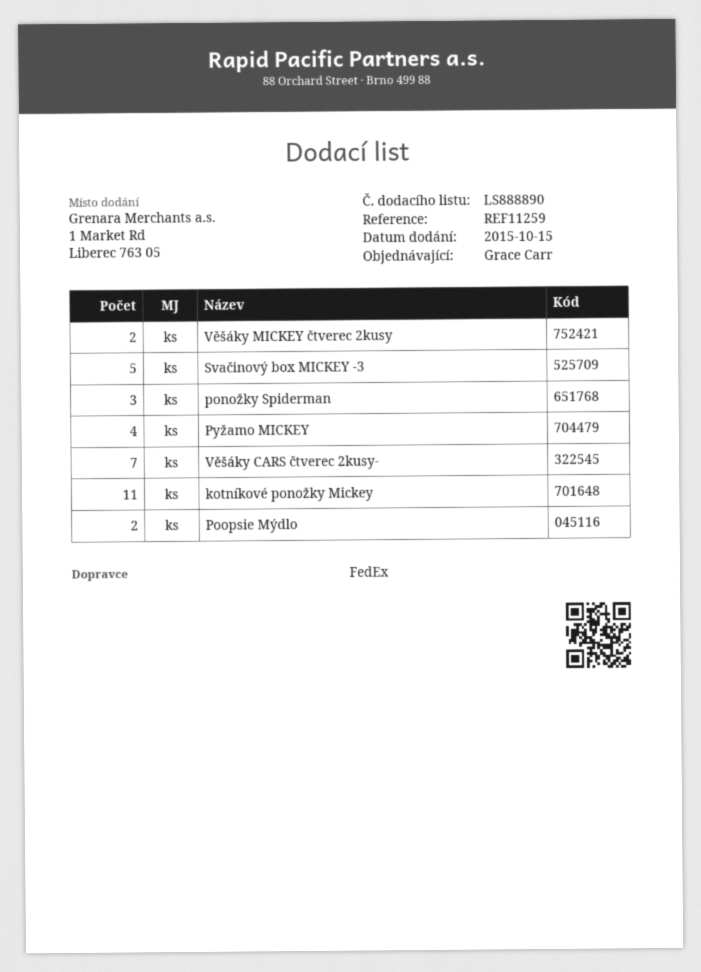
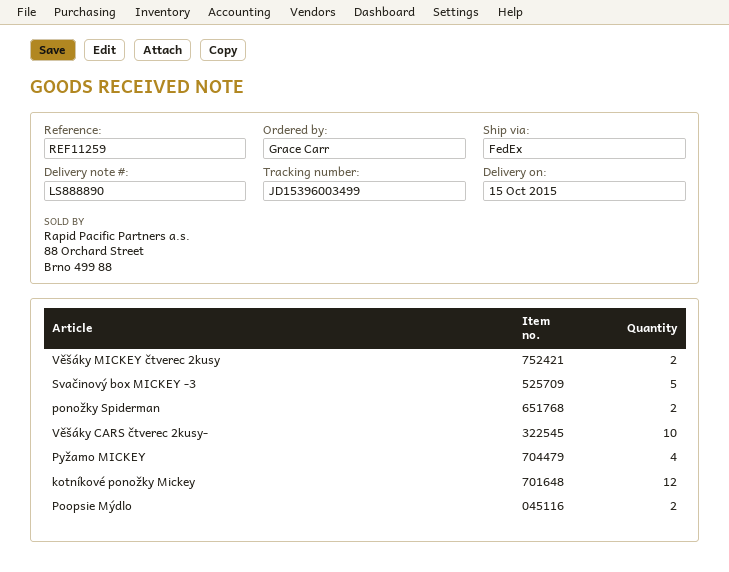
ponožky Spiderman: 3 -> 2
Věšáky CARS čtverec 2kusy-: 7 -> 10
kotníkové ponožky Mickey: 11 -> 12

